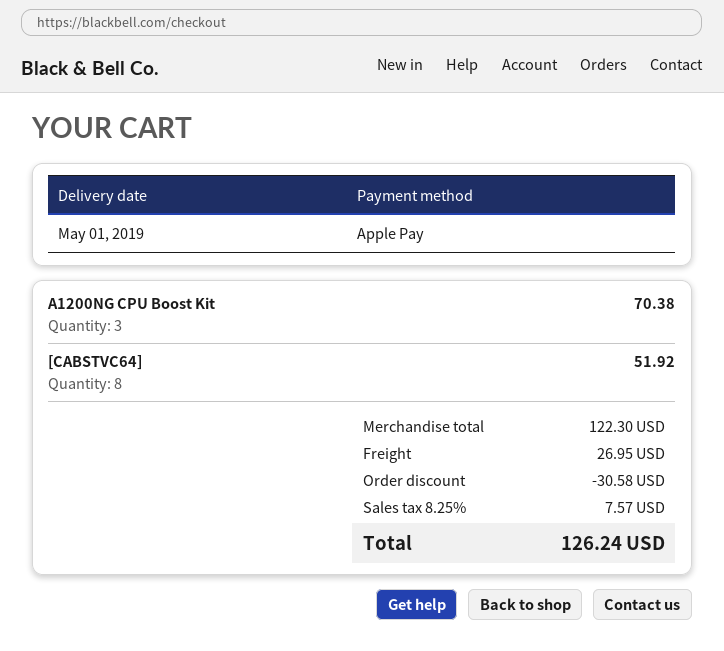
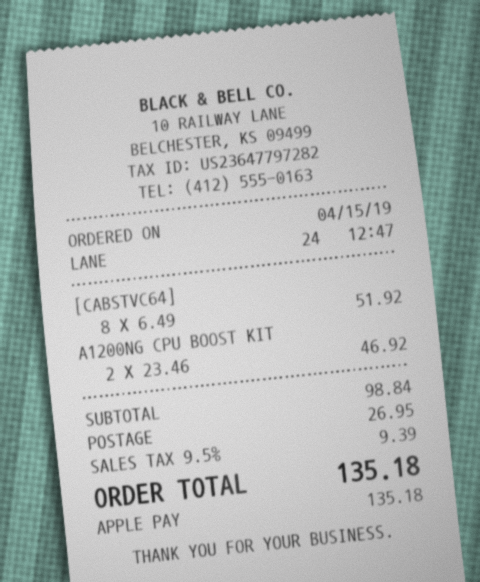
A1200NG CPU Boost Kit: 3 for 70.38 -> 2 for 46.92
subtotal: 122.30 -> 98.84
discount: 30.58 -> none
tax: 8.25% = 7.57 -> 9.5% = 9.39
total: 126.24 -> 135.18

